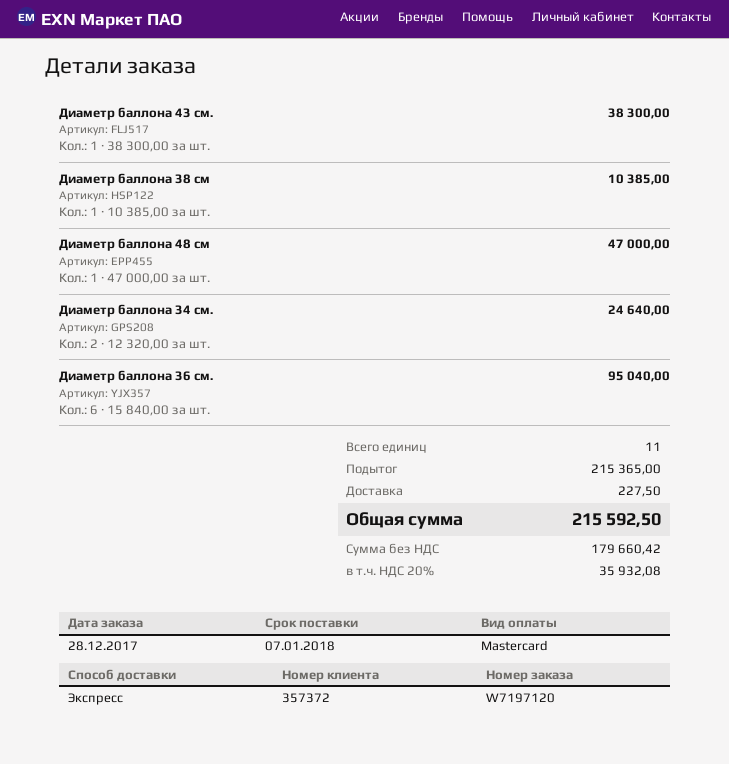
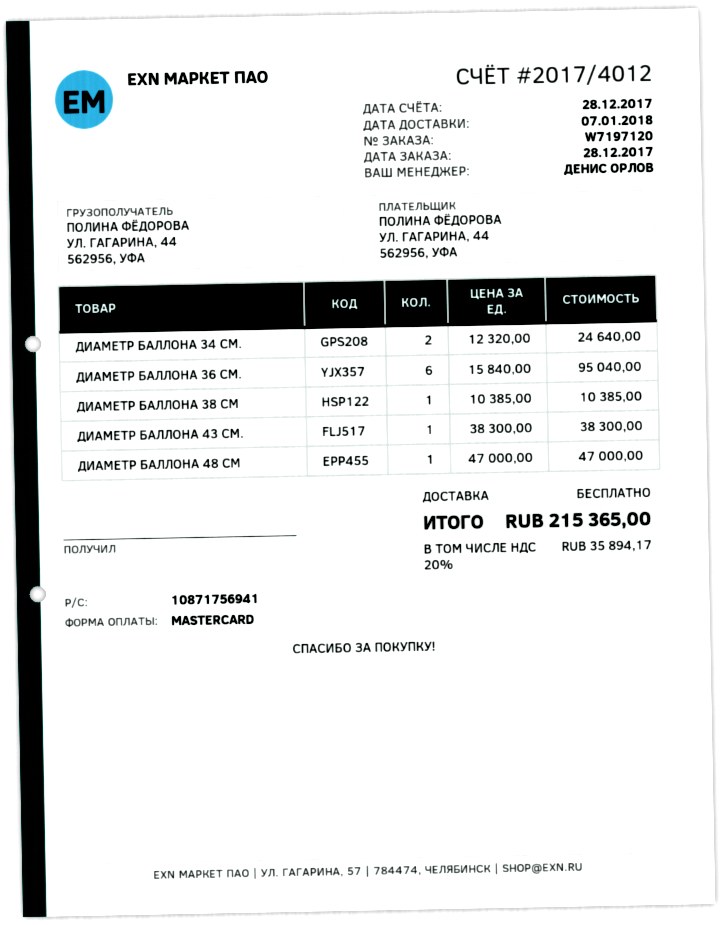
shipping: 227.50 -> 0.00
tax: 20% = 35932.08 -> 20% = 35894.17
total: 215592.50 -> 215365.00

